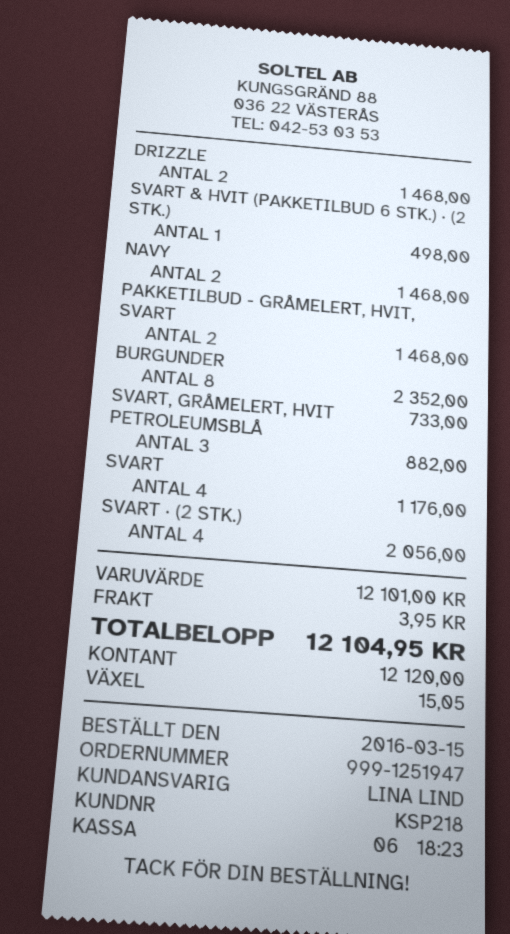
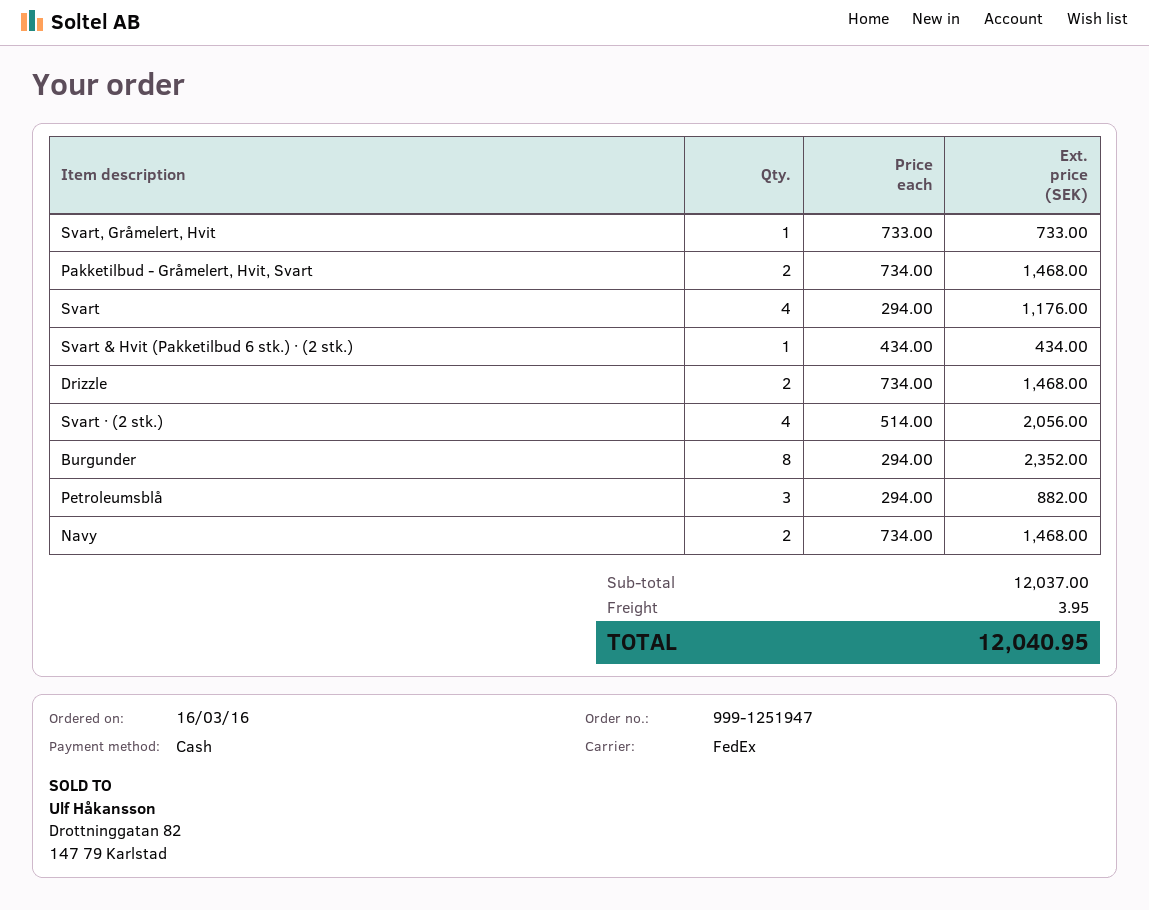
order date: 2016-03-15 -> 2016-03-16
SVART & HVIT (PAKKETILBUD 6 STK.) · (2 STK.): 1 for 498.00 -> 1 for 434.00
subtotal: 12101.00 -> 12037.00
total: 12104.95 -> 12040.95

